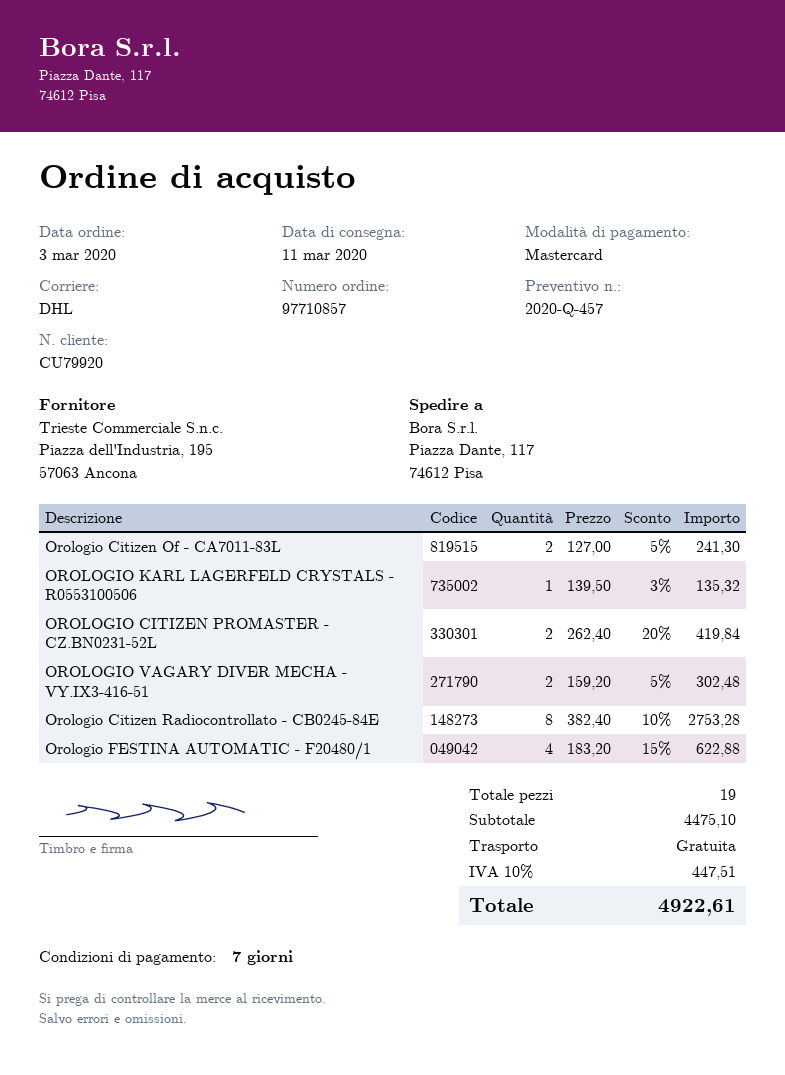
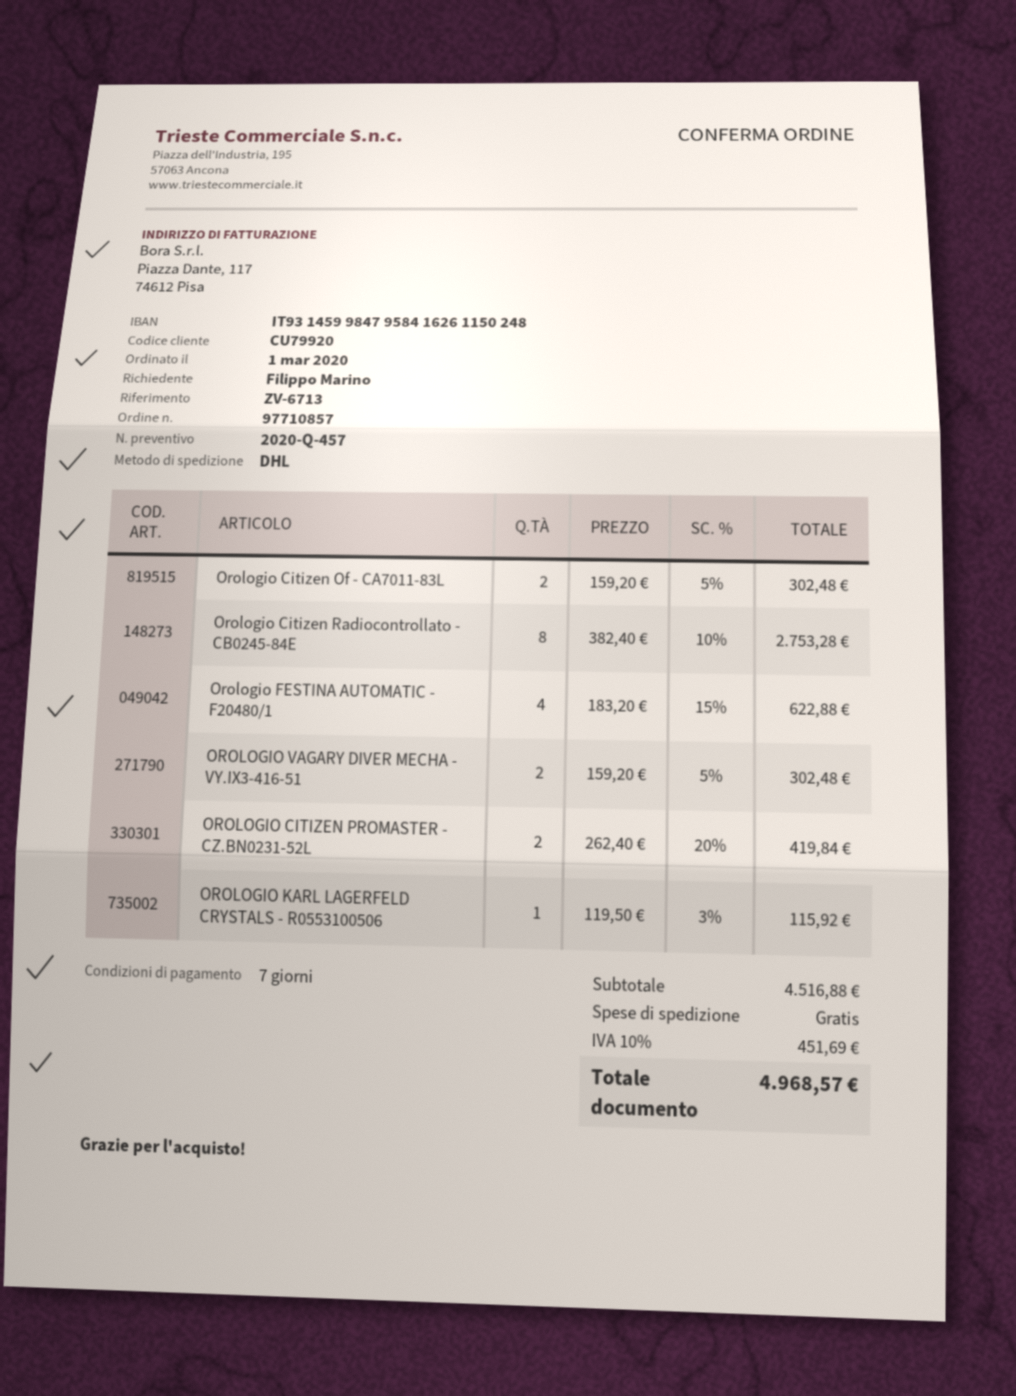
order date: 2020-03-03 -> 2020-03-01
Orologio Citizen Of - CA7011-83L: 2 x 127.00 - 5% = 241.30 -> 2 x 159.20 - 5% = 302.48
OROLOGIO KARL LAGERFELD CRYSTALS - R0553100506: 1 x 139.50 - 3% = 135.32 -> 1 x 119.50 - 3% = 115.92
subtotal: 4475.10 -> 4516.88
tax: 10% = 447.51 -> 10% = 451.69
total: 4922.61 -> 4968.57

